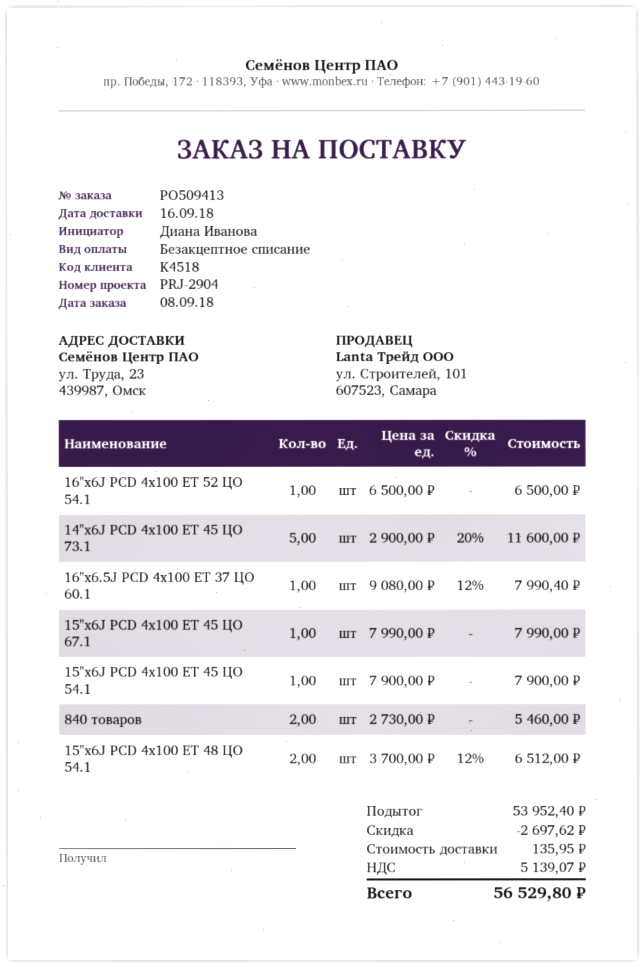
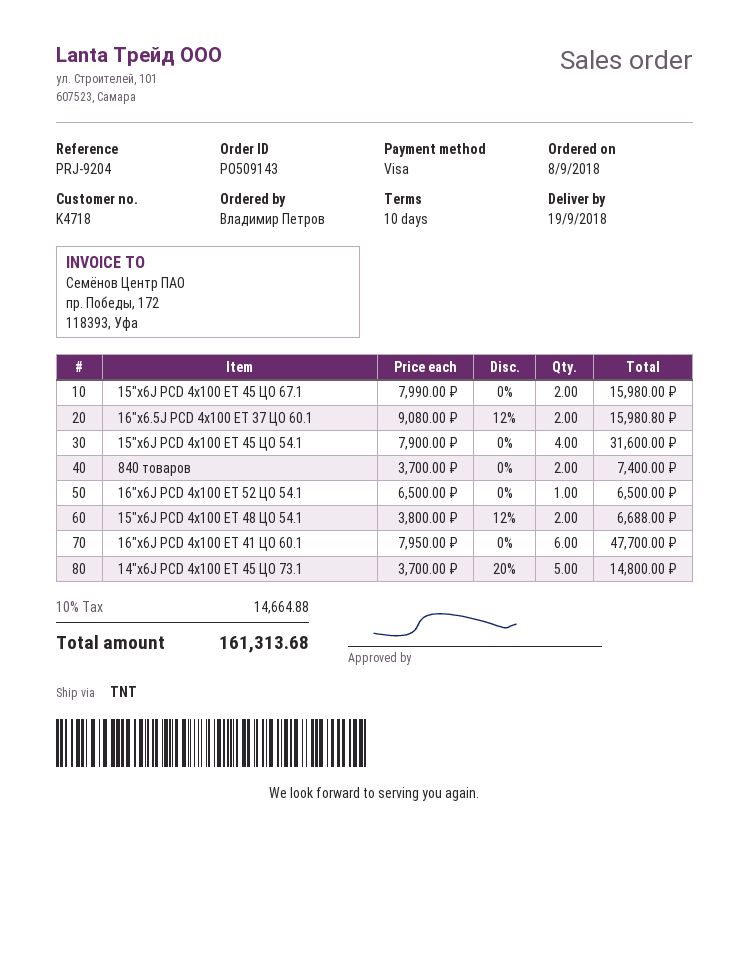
order number: PO509413 -> PO509143
delivery date: 2018-09-16 -> 2018-09-19
customer number: K4518 -> K4718
reference: PRJ-2904 -> PRJ-9204
ordered by: Диана Иванова -> Владимир Петров
payment method: direct debit -> Visa
14"x6J PCD 4x100 ЕТ 45 ЦО 73.1: 5 x 2900.00 - 20% = 11600.00 -> 5 x 3700.00 - 20% = 14800.00
16"x6.5J PCD 4x100 ЕТ 37 ЦО 60.1: 1 x 9080.00 - 12% = 7990.40 -> 2 x 9080.00 - 12% = 15980.80
15"x6J PCD 4x100 ЕТ 45 ЦО 67.1: 1 x 7990.00 = 7990.00 -> 2 x 7990.00 = 15980.00
15"x6J PCD 4x100 ЕТ 45 ЦО 54.1: 1 x 7900.00 = 7900.00 -> 4 x 7900.00 = 31600.00
840 товаров: 2 x 2730.00 = 5460.00 -> 2 x 3700.00 = 7400.00
15"x6J PCD 4x100 ЕТ 48 ЦО 54.1: 2 x 3700.00 - 12% = 6512.00 -> 2 x 3800.00 - 12% = 6688.00
16"x6J PCD 4x100 ЕТ 41 ЦО 60.1: none -> 6 x 7950.00 = 47700.00
discount: 2697.62 -> none
shipping: 135.95 -> none
tax: 5139.07 -> 14664.88
total: 56529.80 -> 161313.68

